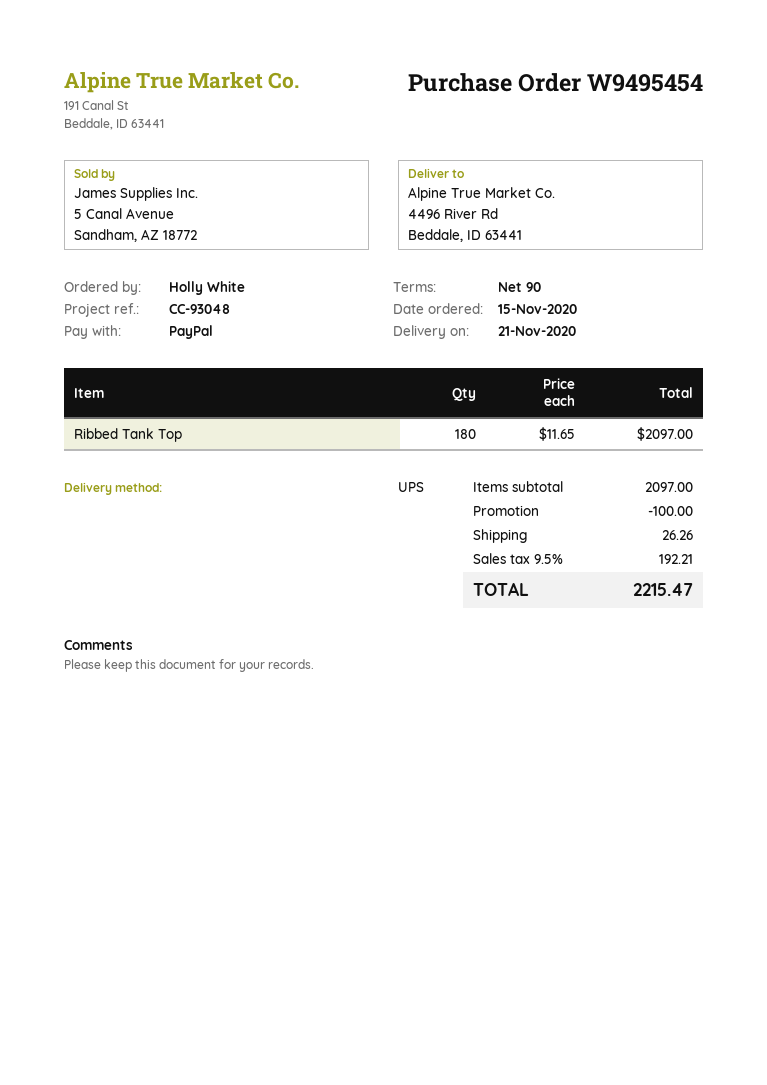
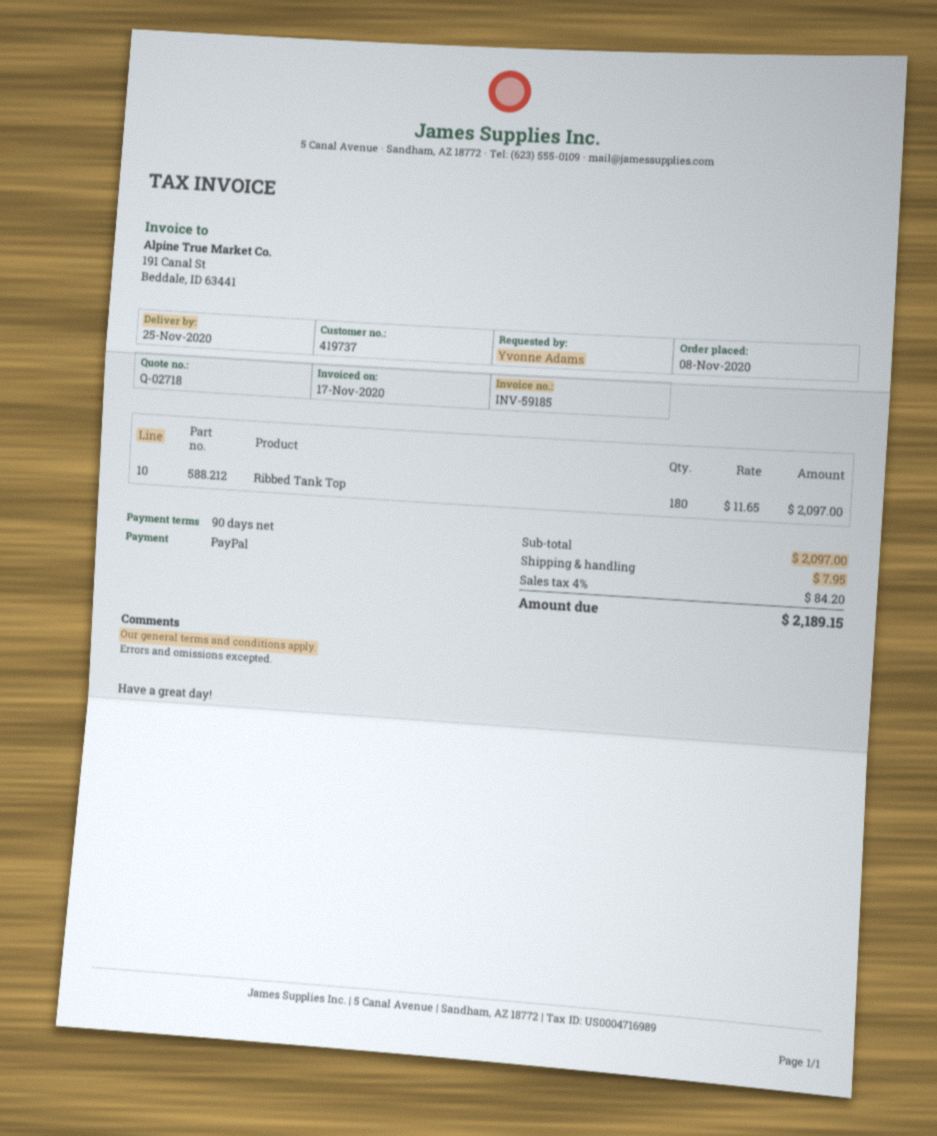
order date: 2020-11-15 -> 2020-11-08
delivery date: 2020-11-21 -> 2020-11-25
ordered by: Holly White -> Yvonne Adams
discount: 100.00 -> none
shipping: 26.26 -> 7.95
tax: 9.5% = 192.21 -> 4% = 84.20
total: 2215.47 -> 2189.15

